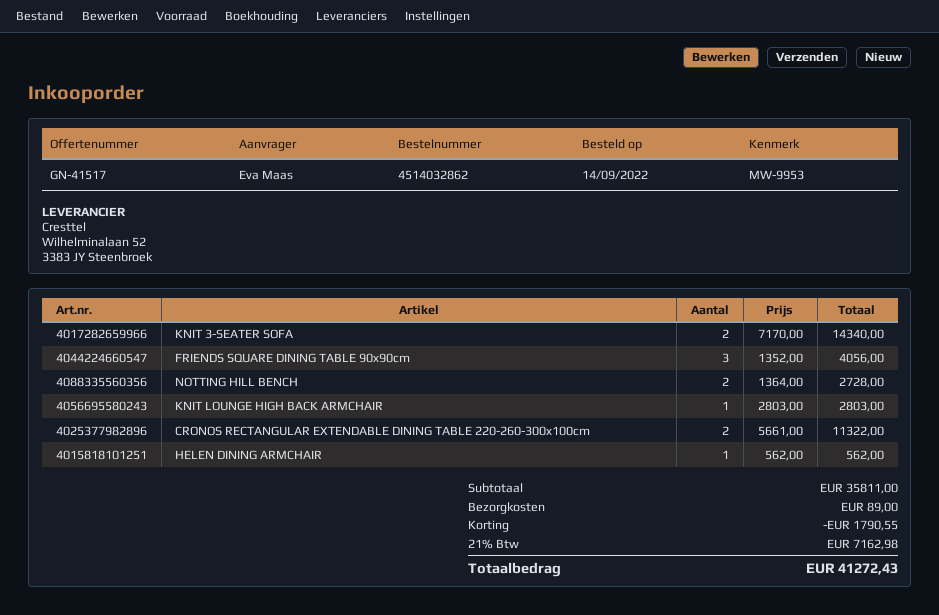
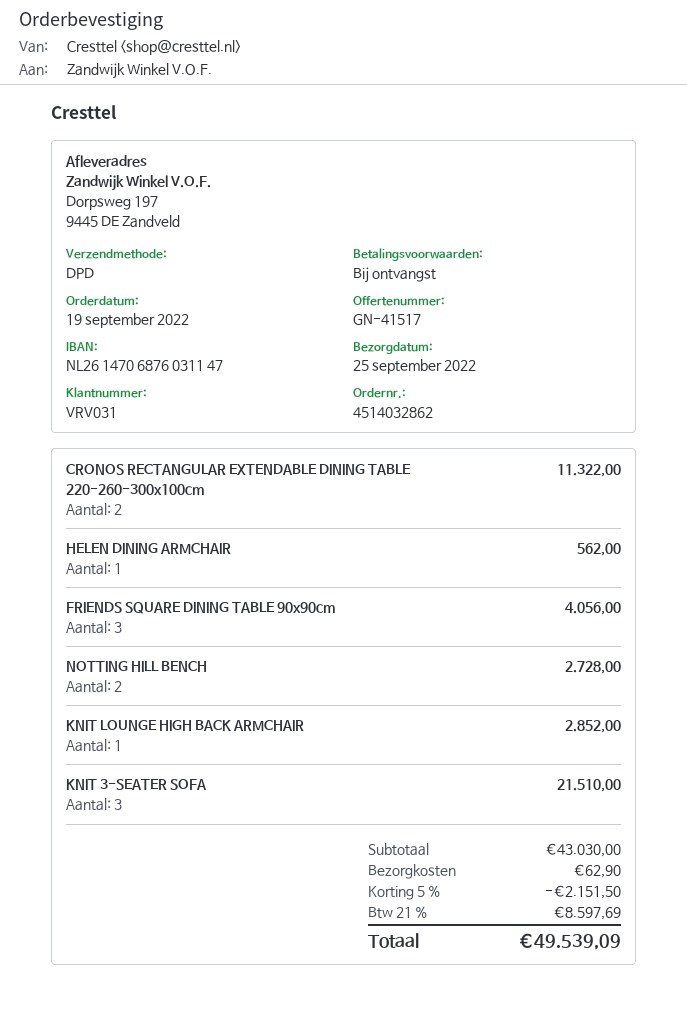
order date: 2022-09-14 -> 2022-09-19
KNIT 3-SEATER SOFA: 2 for 14340.00 -> 3 for 21510.00
KNIT LOUNGE HIGH BACK ARMCHAIR: 1 for 2803.00 -> 1 for 2852.00
subtotal: 35811.00 -> 43030.00
discount: 1790.55 -> 2151.50
shipping: 89.00 -> 62.90
tax: 21% = 7162.98 -> 21% = 8597.69
total: 41272.43 -> 49539.09

